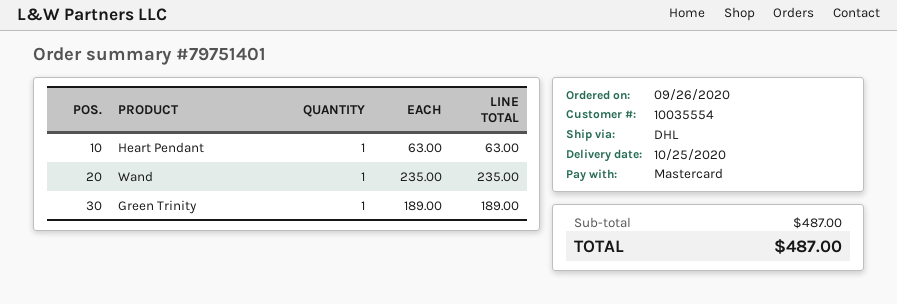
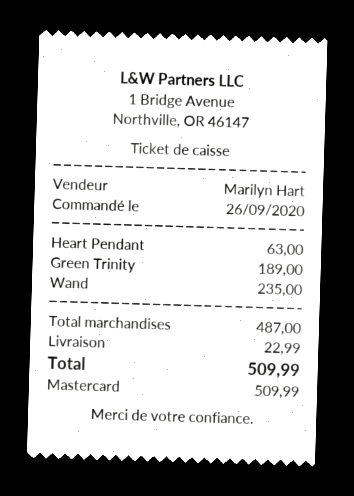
shipping: none -> 22.99
total: 487.00 -> 509.99

